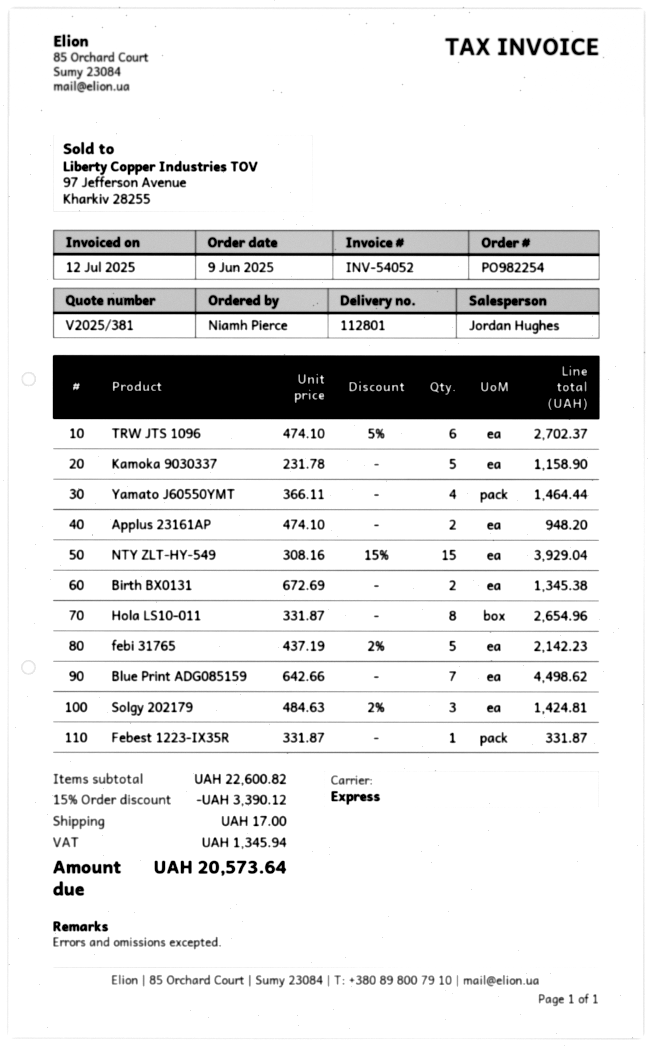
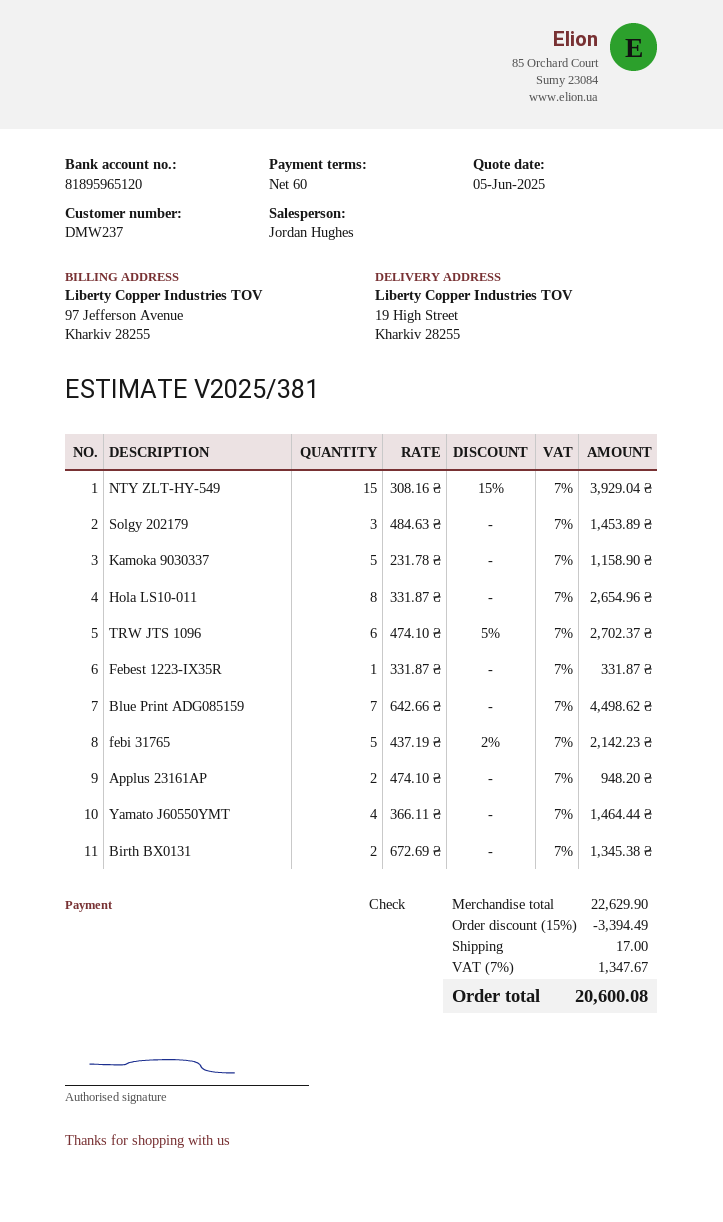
Solgy 202179: 3 x 484.63 - 2% = 1424.81 -> 3 x 484.63 = 1453.89
subtotal: 22600.82 -> 22629.90
discount: 15% = 3390.12 -> 15% = 3394.49
tax: 1345.94 -> 1347.67
total: 20573.64 -> 20600.08

